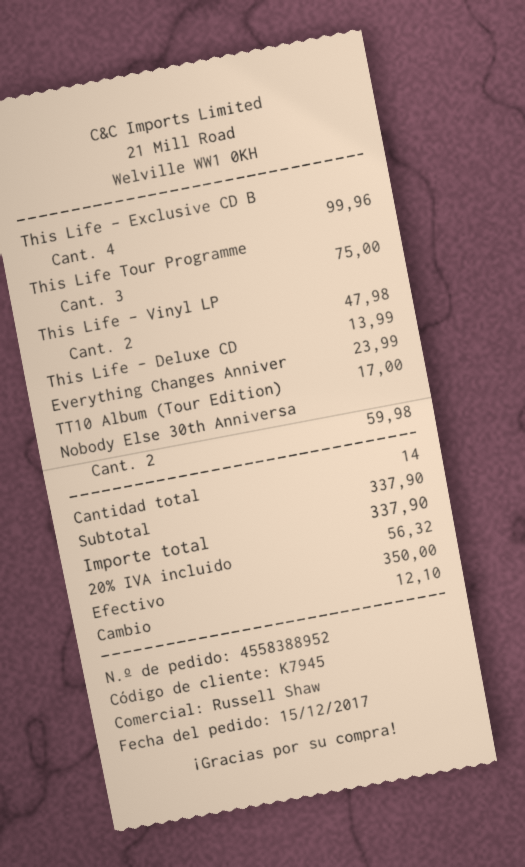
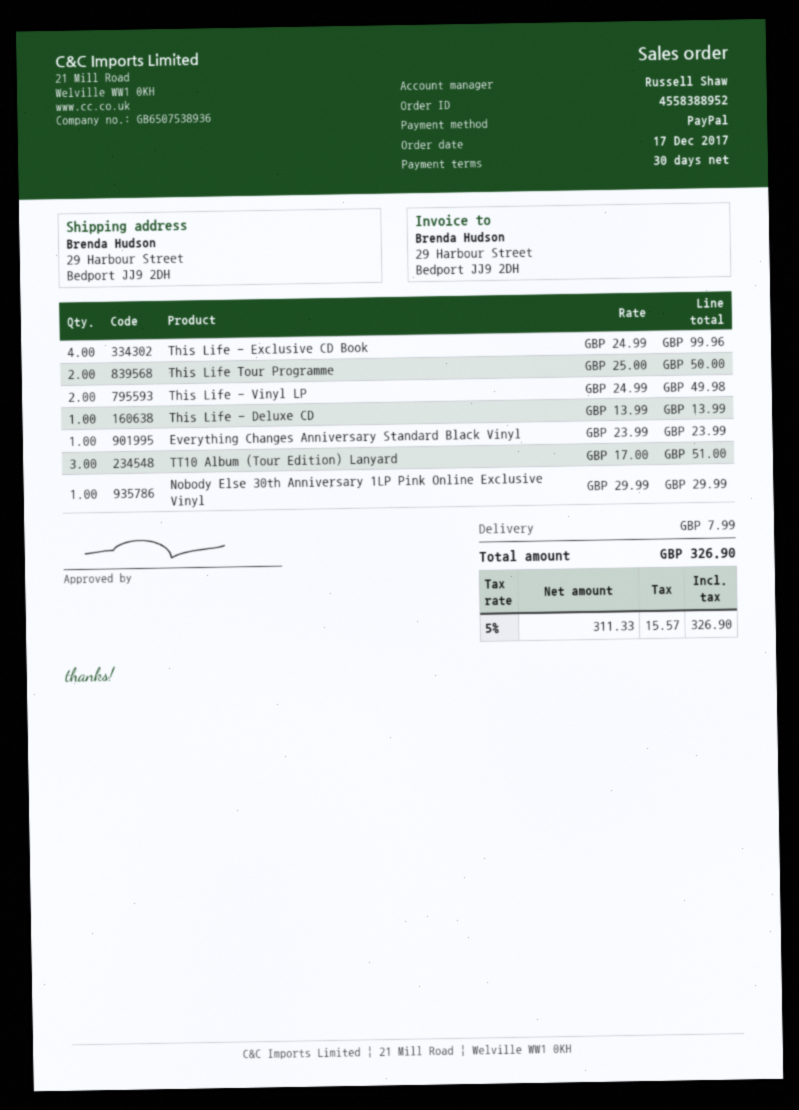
order date: 2017-12-15 -> 2017-12-17
payment method: cash -> PayPal
This Life Tour Programme: 3 for 75.00 -> 2 for 50.00
This Life - Vinyl LP: 2 for 47.98 -> 2 for 49.98
TT10 Album (Tour Edition): 1 for 17.00 -> 3 for 51.00
Nobody Else 30th Anniversa: 2 for 59.98 -> 1 for 29.99
shipping: none -> 7.99
tax: 20% = 56.32 -> 5% = 15.57
total: 337.90 -> 326.90

